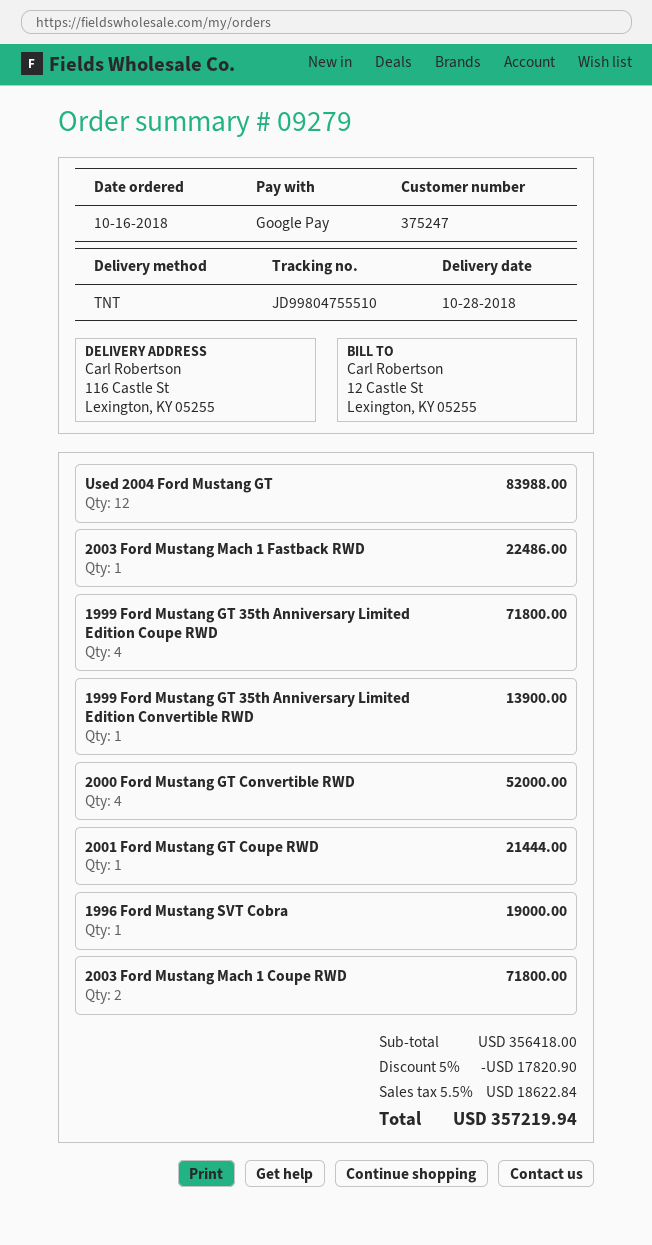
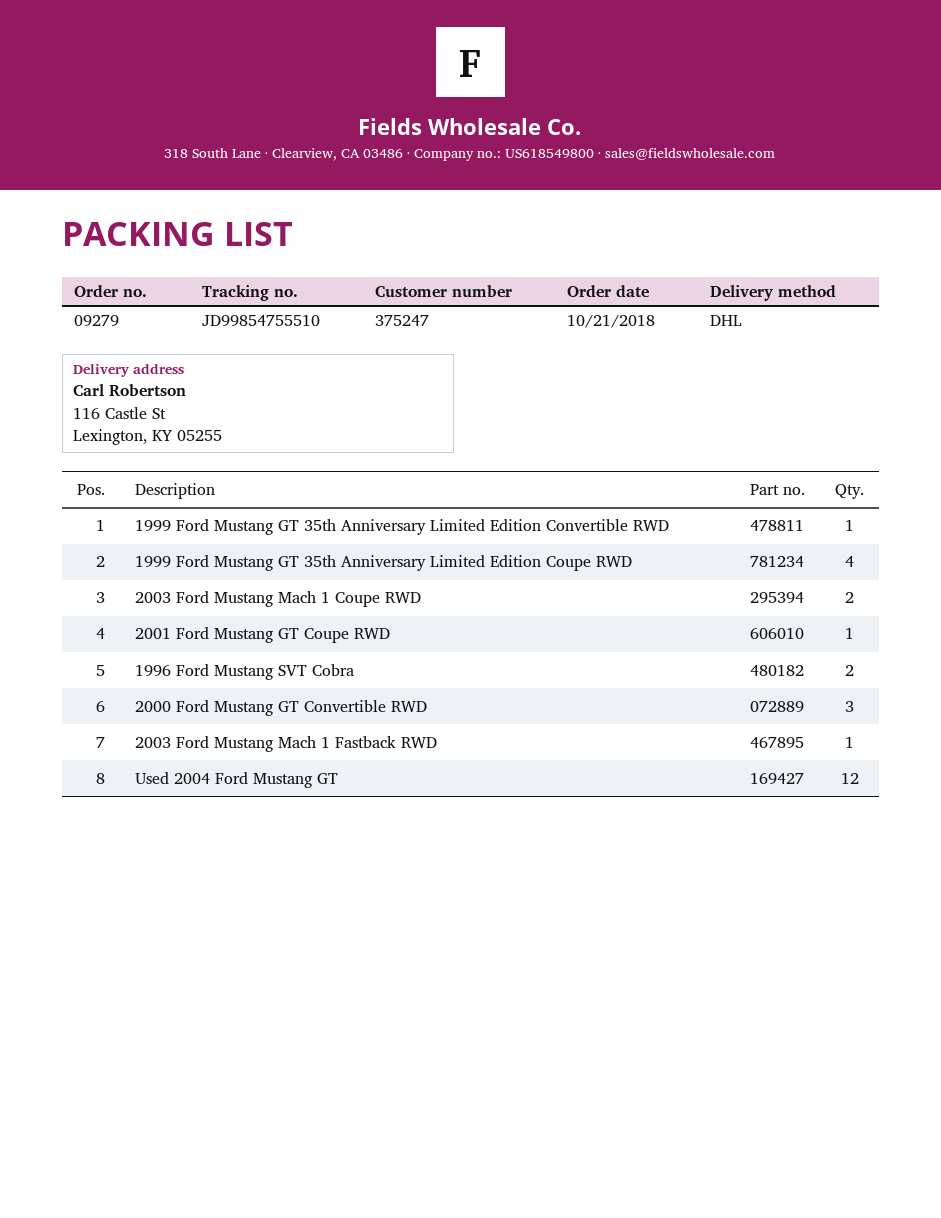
order date: 2018-10-16 -> 2018-10-21
shipping method: TNT -> DHL
tracking number: JD99804755510 -> JD99854755510
2000 Ford Mustang GT Convertible RWD: 4 -> 3
1996 Ford Mustang SVT Cobra: 1 -> 2

